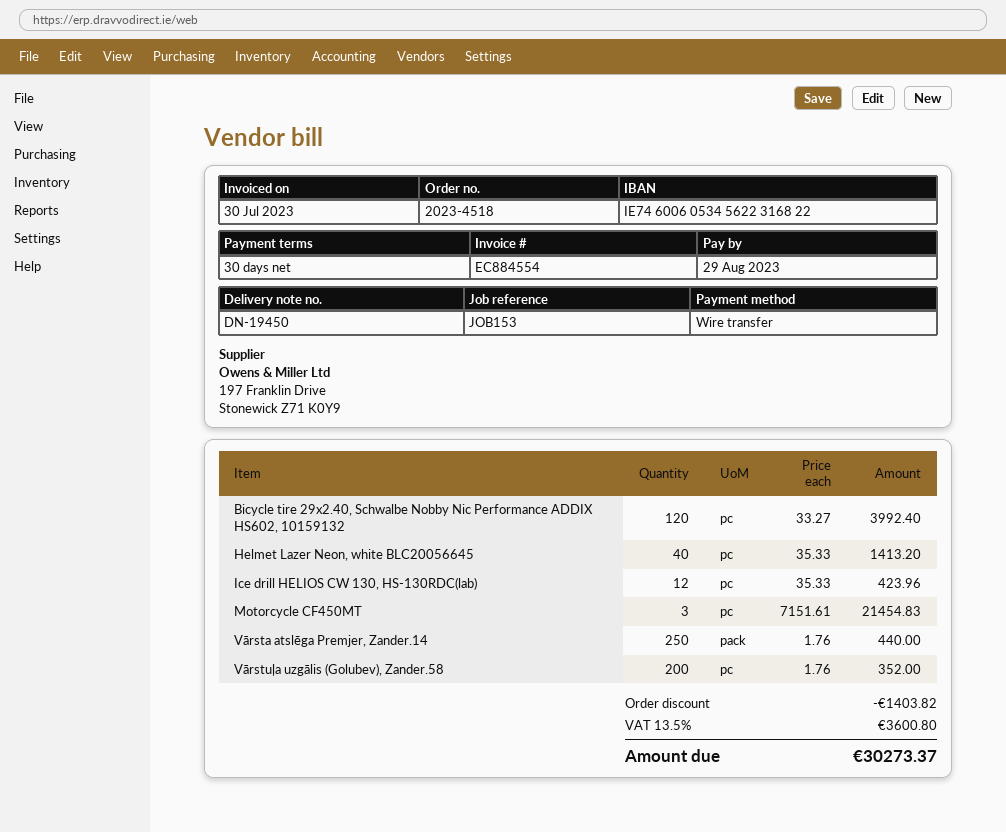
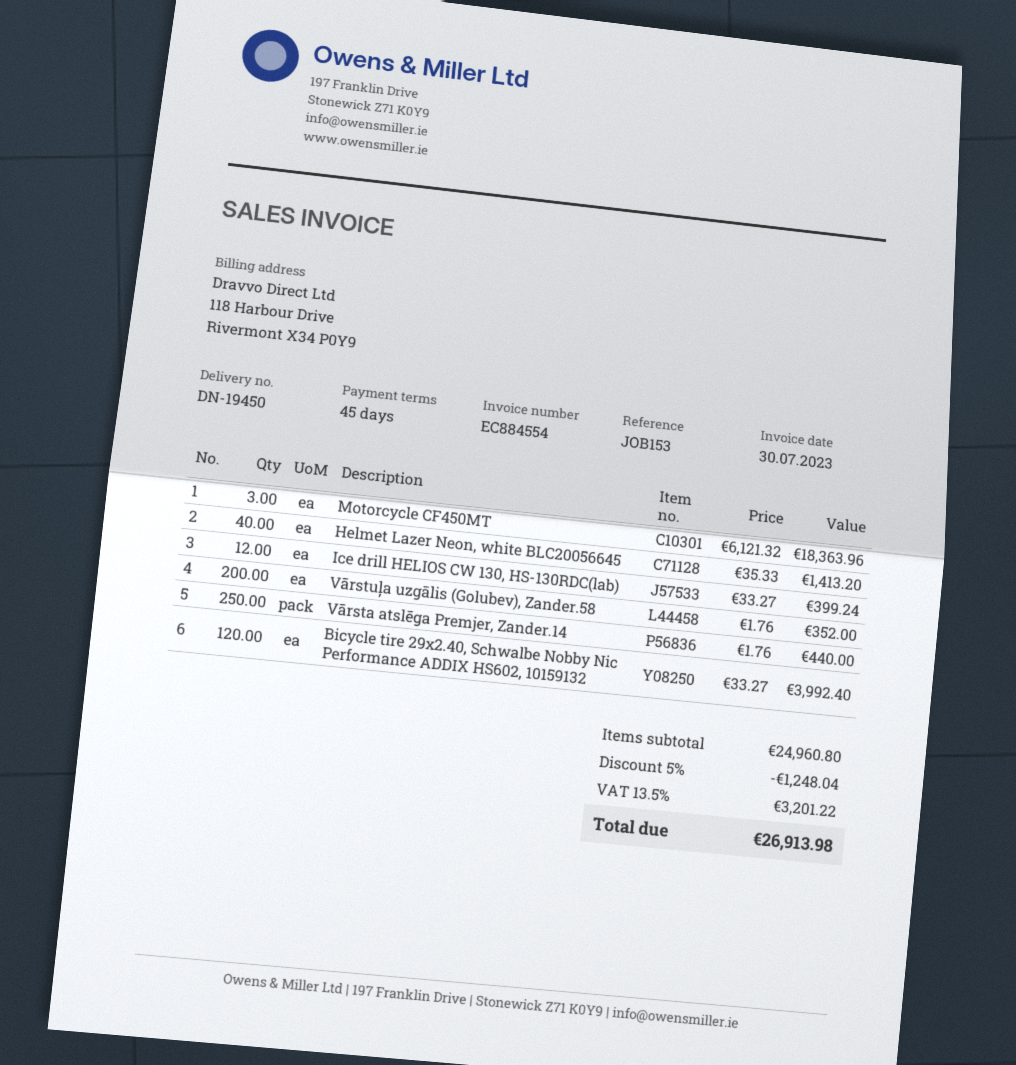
payment terms: 30 days -> 45 days
Ice drill HELIOS CW 130, HS-130RDC(lab): 12 x 35.33 = 423.96 -> 12 x 33.27 = 399.24
Motorcycle CF450MT: 3 x 7151.61 = 21454.83 -> 3 x 6121.32 = 18363.96
discount: 1403.82 -> 1248.04
tax: 13.5% = 3600.80 -> 13.5% = 3201.22
total: 30273.37 -> 26913.98

